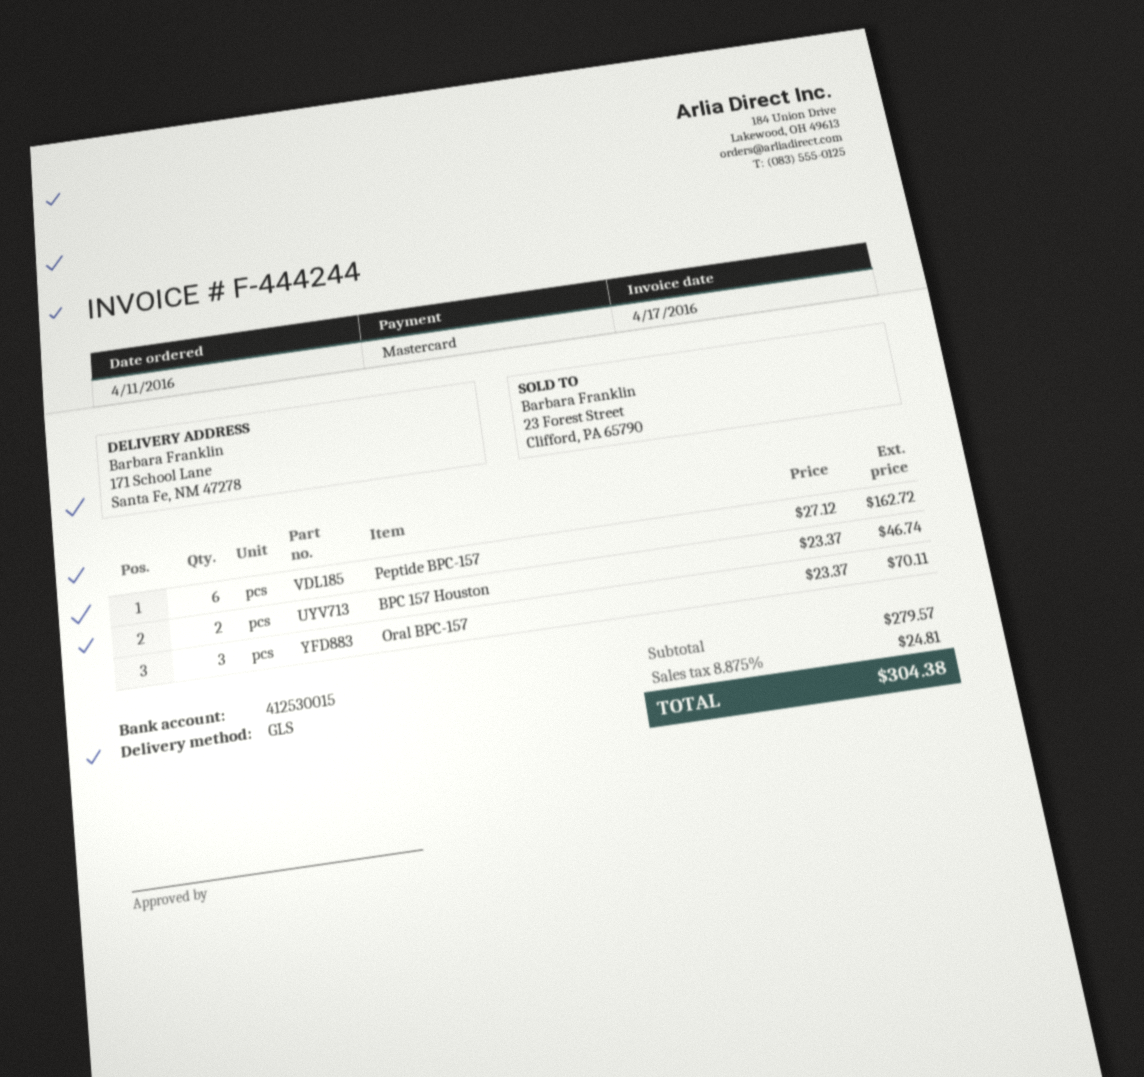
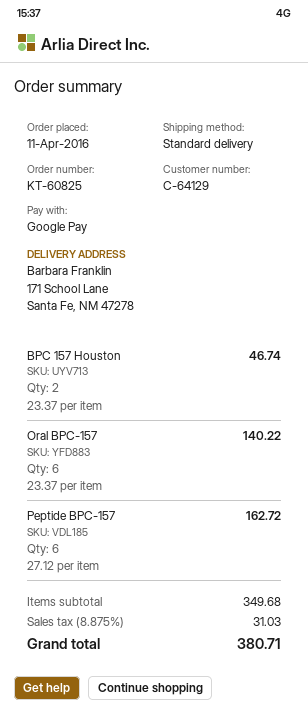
payment method: Mastercard -> Google Pay
shipping method: GLS -> standard
Oral BPC-157: 3 x 23.37 = 70.11 -> 6 x 23.37 = 140.22
subtotal: 279.57 -> 349.68
tax: 8.875% = 24.81 -> 8.875% = 31.03
total: 304.38 -> 380.71

